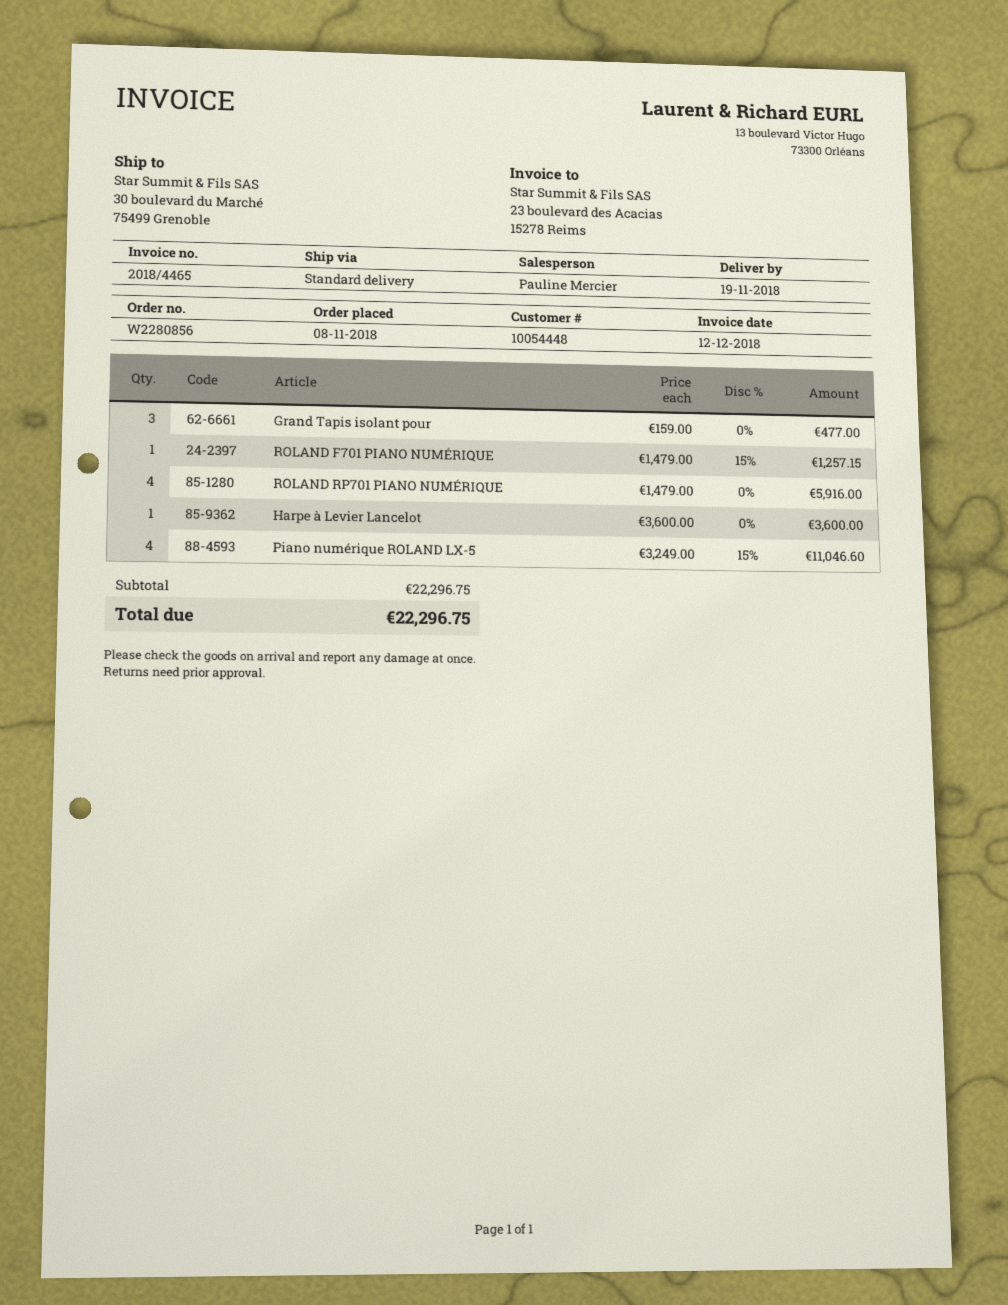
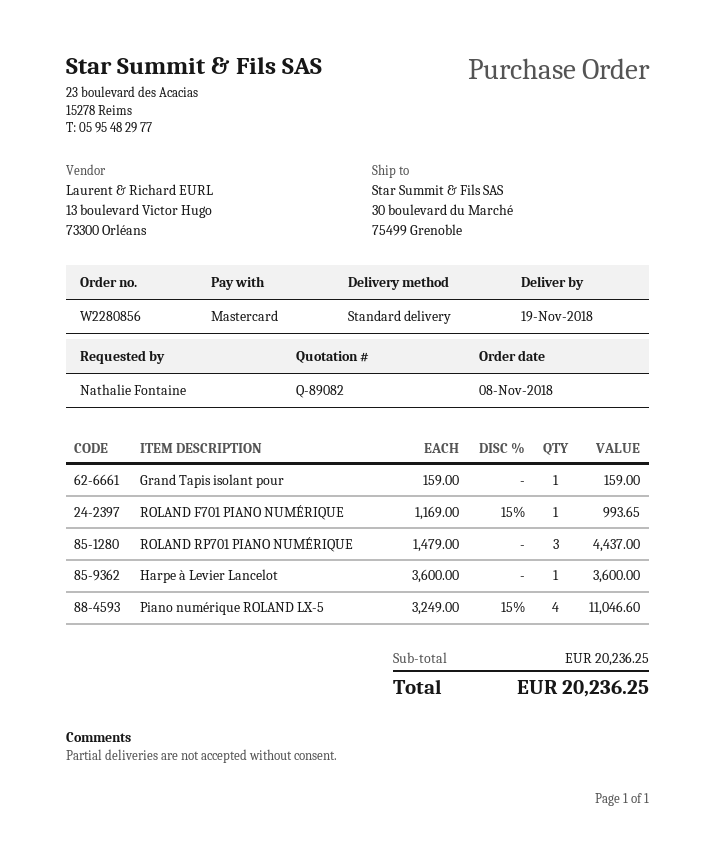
Grand Tapis isolant pour: 3 x 159.00 = 477.00 -> 1 x 159.00 = 159.00
ROLAND F701 PIANO NUMÉRIQUE: 1 x 1479.00 - 15% = 1257.15 -> 1 x 1169.00 - 15% = 993.65
ROLAND RP701 PIANO NUMÉRIQUE: 4 x 1479.00 = 5916.00 -> 3 x 1479.00 = 4437.00
subtotal: 22296.75 -> 20236.25
total: 22296.75 -> 20236.25

